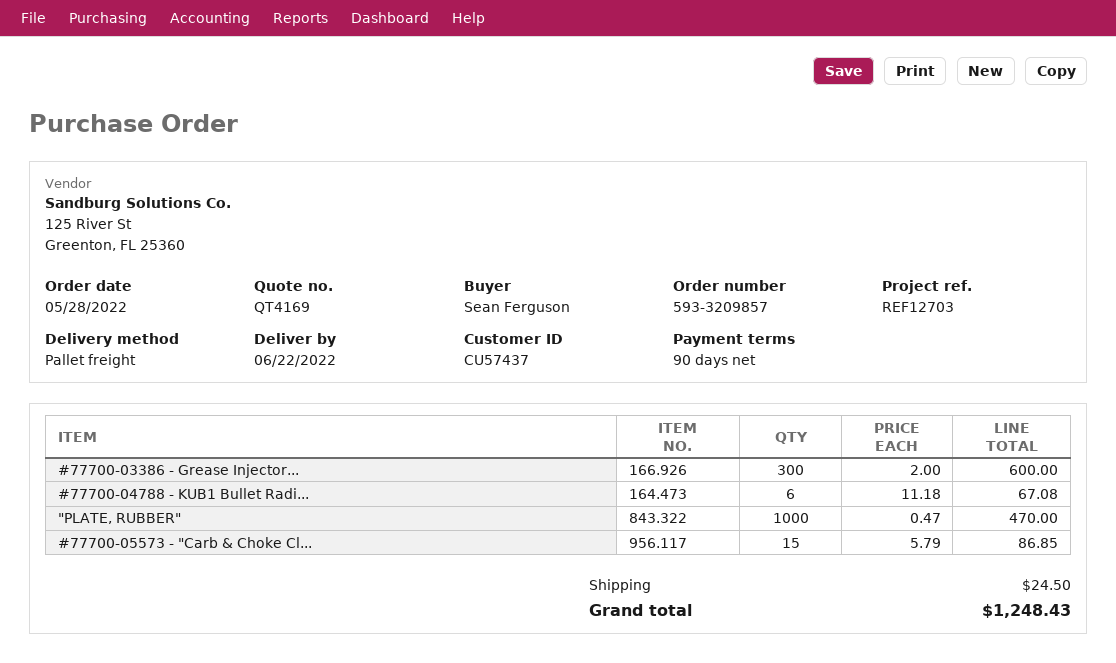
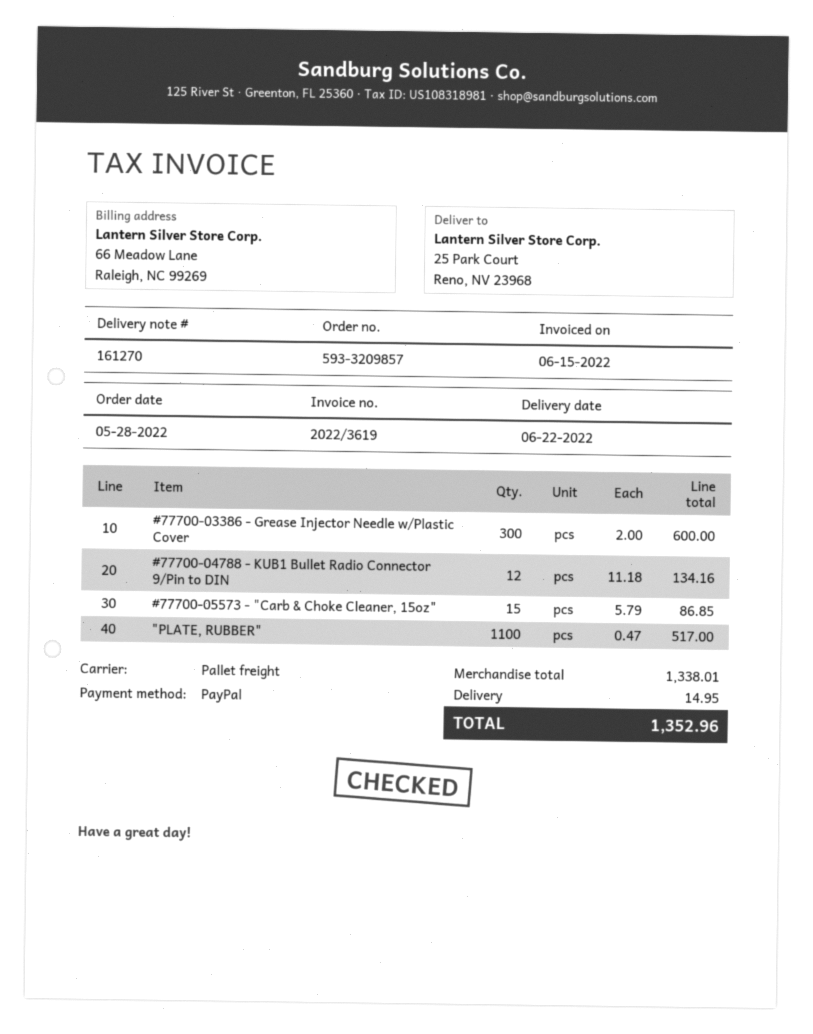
#77700-04788 - KUB1 Bullet Radi...: 6 x 11.18 = 67.08 -> 12 x 11.18 = 134.16
"PLATE, RUBBER": 1000 x 0.47 = 470.00 -> 1100 x 0.47 = 517.00
shipping: 24.50 -> 14.95
total: 1248.43 -> 1352.96

